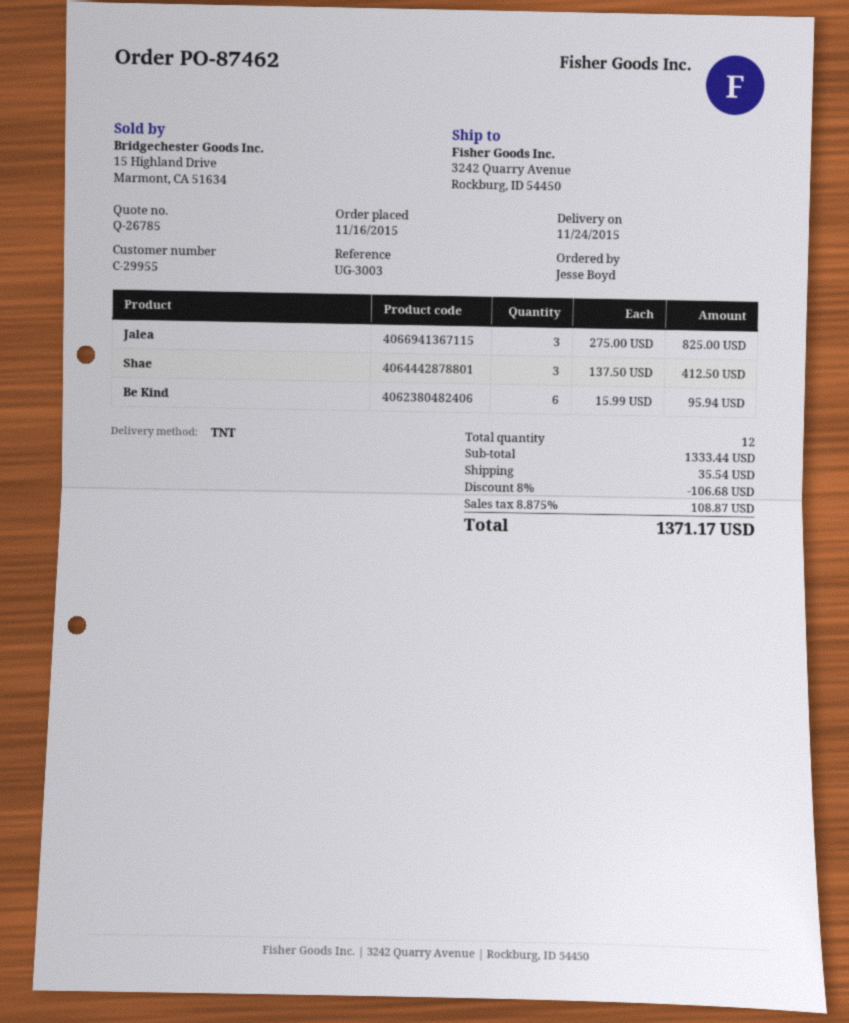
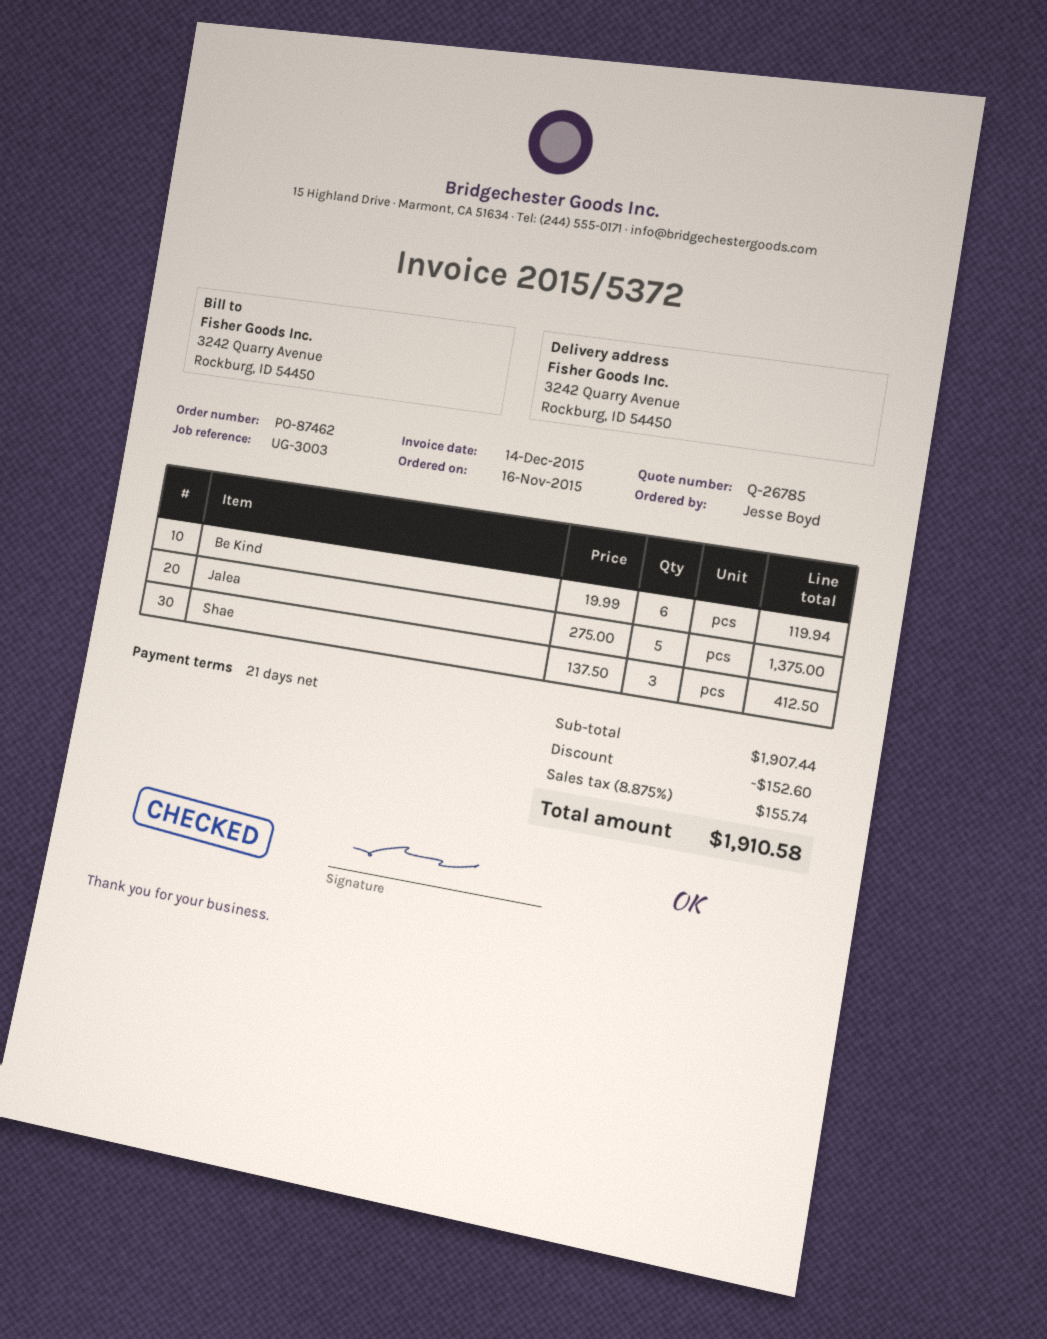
Jalea: 3 x 275.00 = 825.00 -> 5 x 275.00 = 1375.00
Be Kind: 6 x 15.99 = 95.94 -> 6 x 19.99 = 119.94
subtotal: 1333.44 -> 1907.44
discount: 106.68 -> 152.60
shipping: 35.54 -> none
tax: 8.875% = 108.87 -> 8.875% = 155.74
total: 1371.17 -> 1910.58

